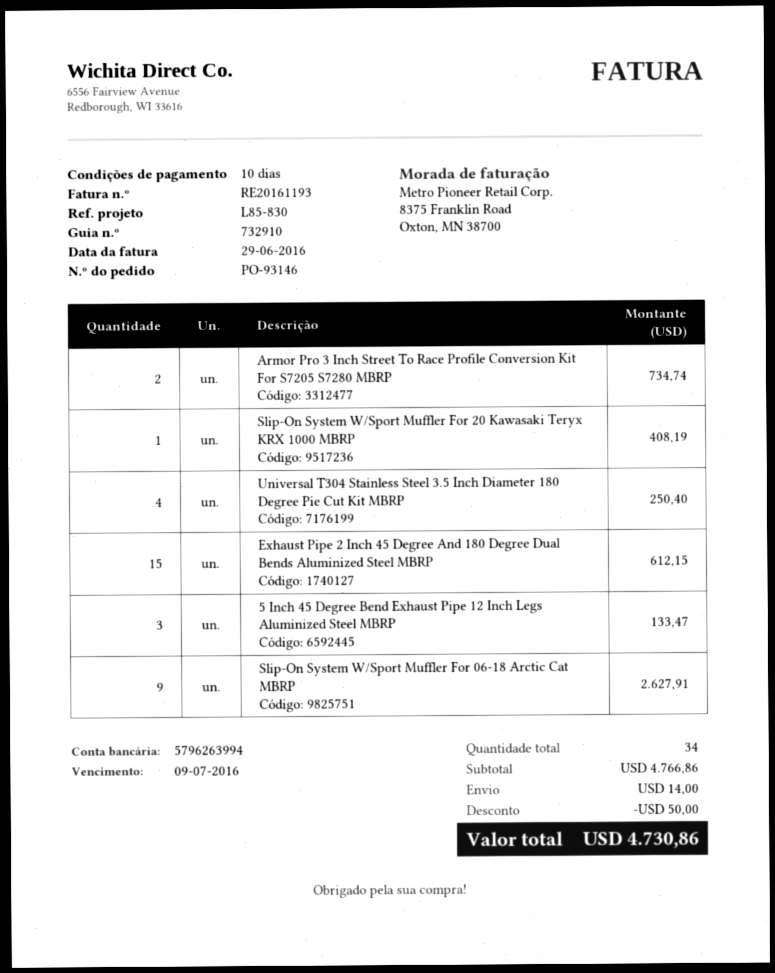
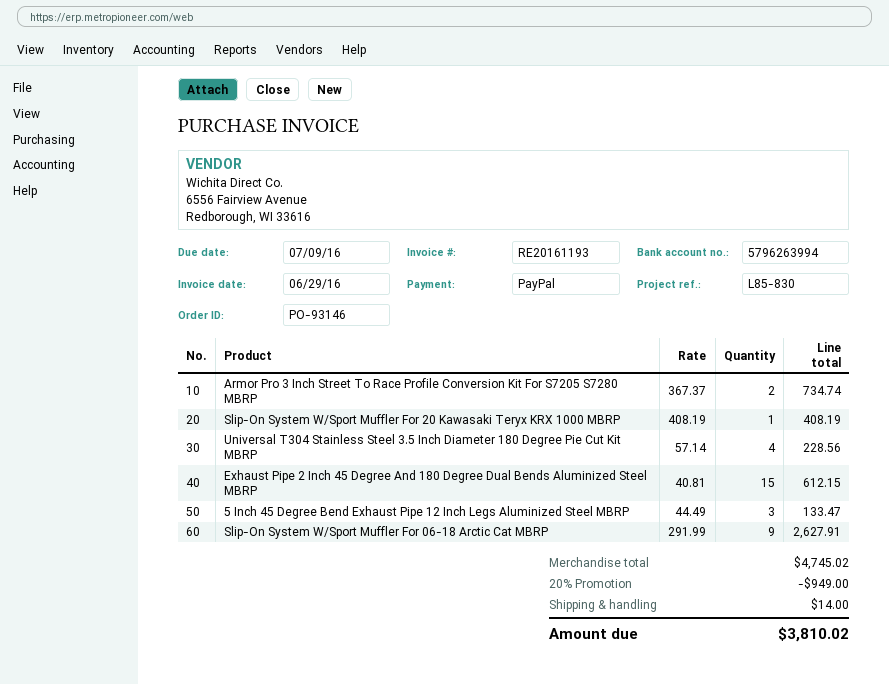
Universal T304 Stainless Steel 3.5 Inch Diameter 180 Degree Pie Cut Kit MBRP: 4 for 250.40 -> 4 for 228.56
subtotal: 4766.86 -> 4745.02
discount: 50.00 -> 949.00
total: 4730.86 -> 3810.02

